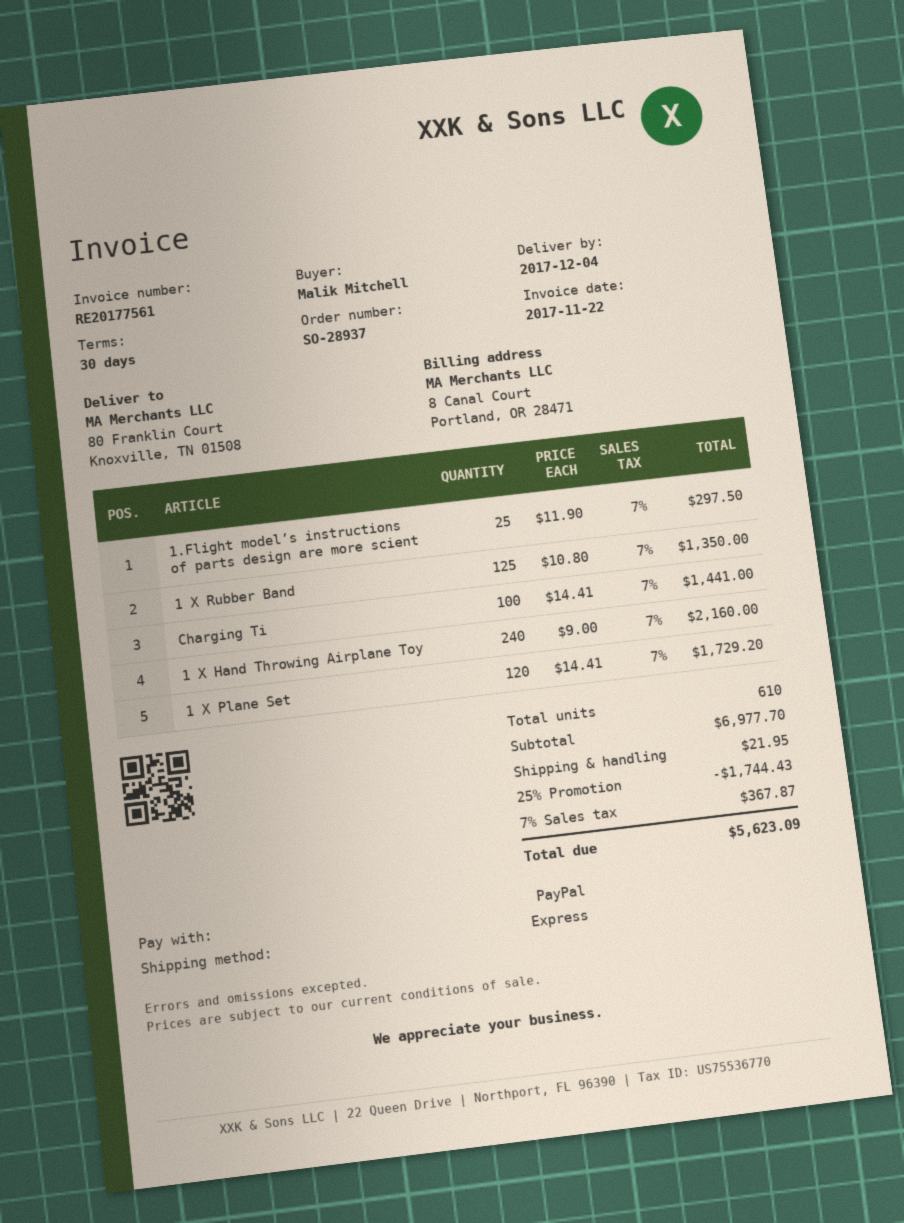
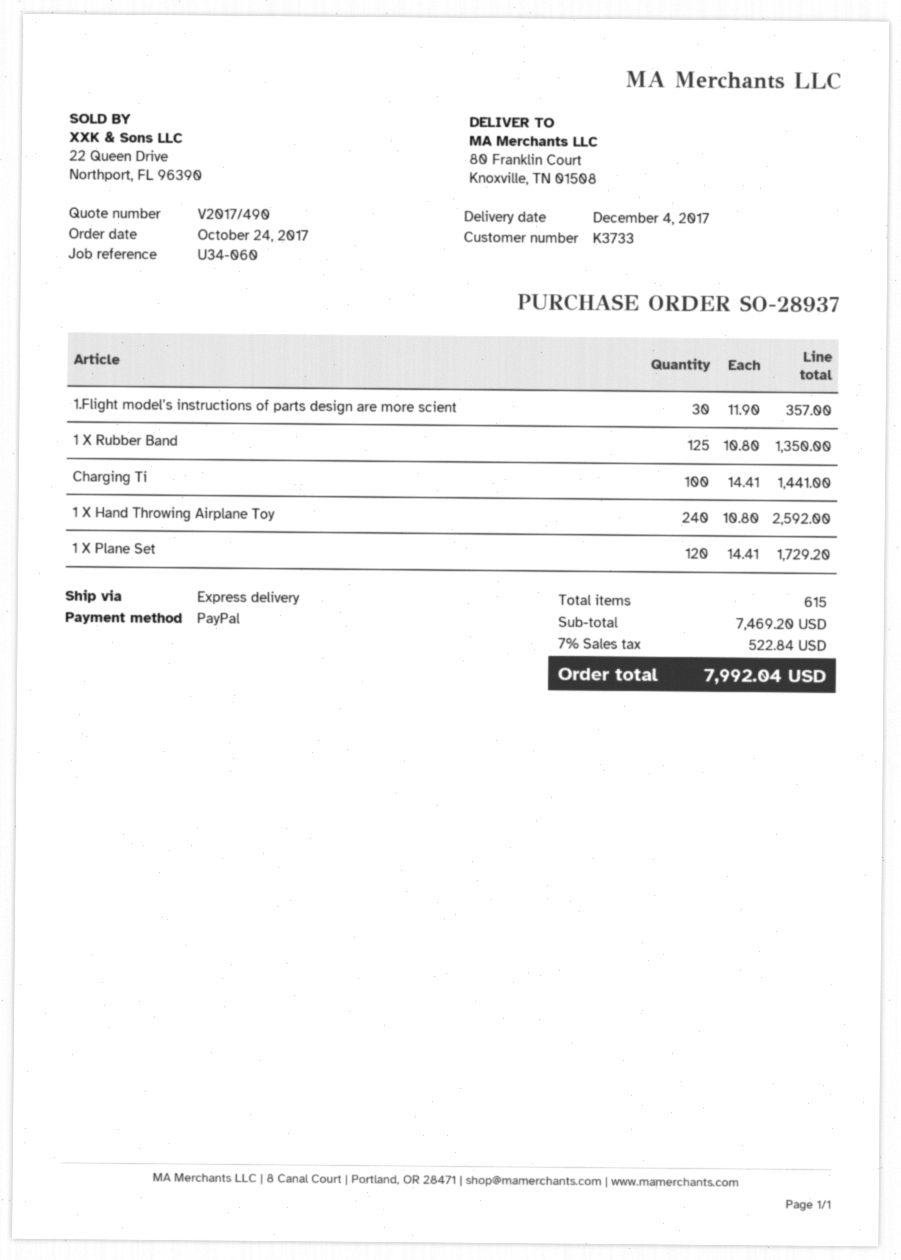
1.Flight model’s instructions of parts design are more scient: 25 x 11.90 = 297.50 -> 30 x 11.90 = 357.00
1 X Hand Throwing Airplane Toy: 240 x 9.00 = 2160.00 -> 240 x 10.80 = 2592.00
total quantity: 610 -> 615
subtotal: 6977.70 -> 7469.20
discount: 25% = 1744.43 -> none
shipping: 21.95 -> none
tax: 7% = 367.87 -> 7% = 522.84
total: 5623.09 -> 7992.04

